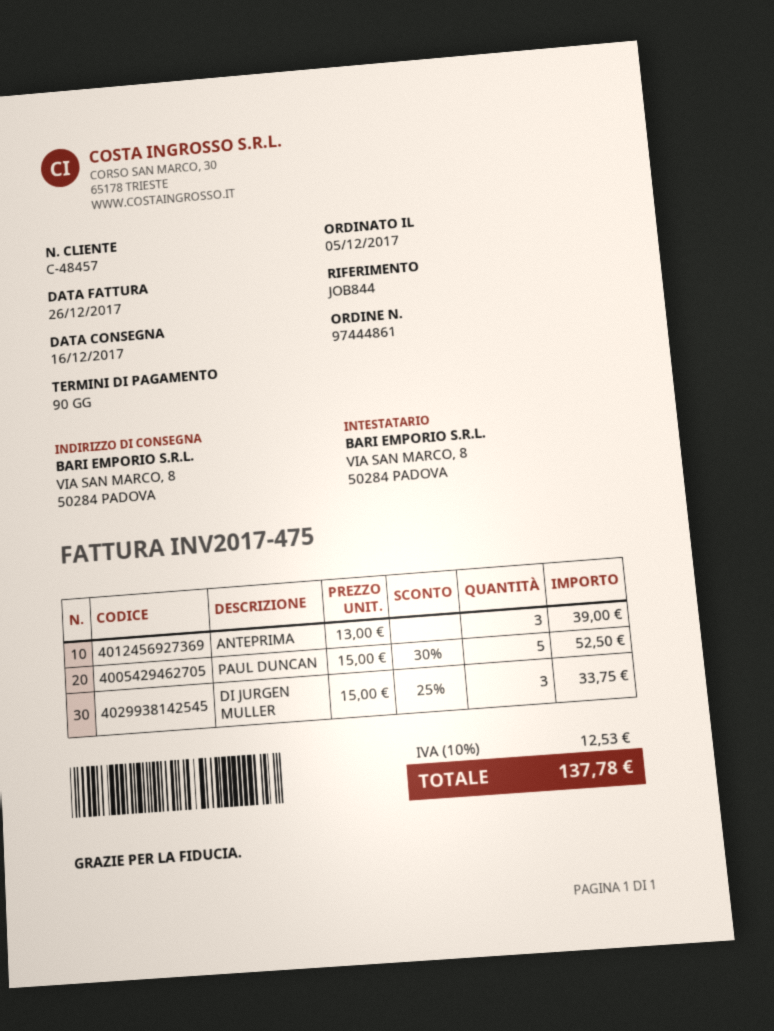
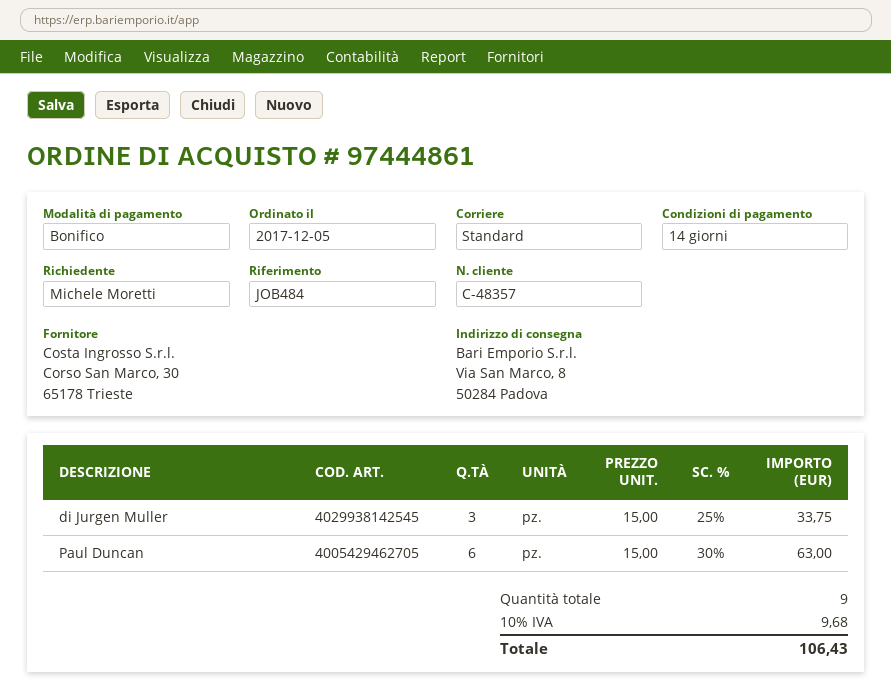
payment terms: 90 days -> 14 days
customer number: C-48457 -> C-48357
reference: JOB844 -> JOB484
ANTEPRIMA: 3 x 13.00 = 39.00 -> none
PAUL DUNCAN: 5 x 15.00 - 30% = 52.50 -> 6 x 15.00 - 30% = 63.00
tax: 10% = 12.53 -> 10% = 9.68
total: 137.78 -> 106.43

